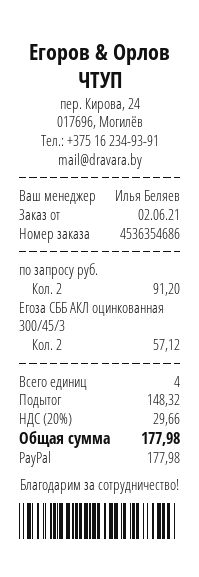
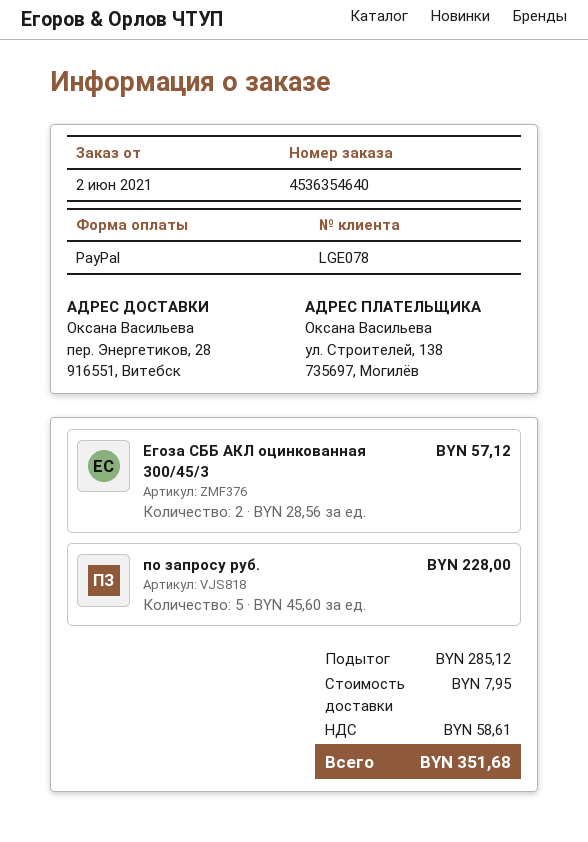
order number: 4536354686 -> 4536354640
по запросу руб.: 2 for 91.20 -> 5 for 228.00
subtotal: 148.32 -> 285.12
shipping: none -> 7.95
tax: 29.66 -> 58.61
total: 177.98 -> 351.68

